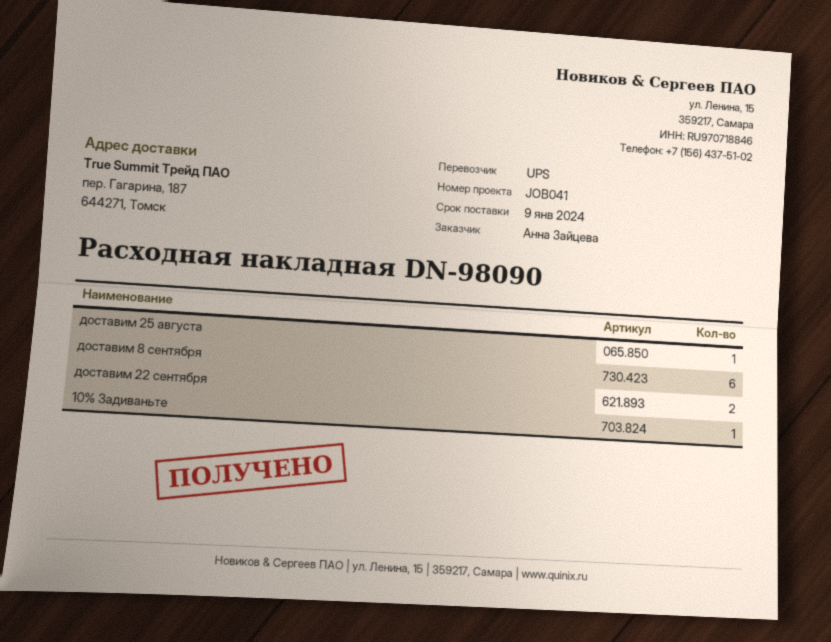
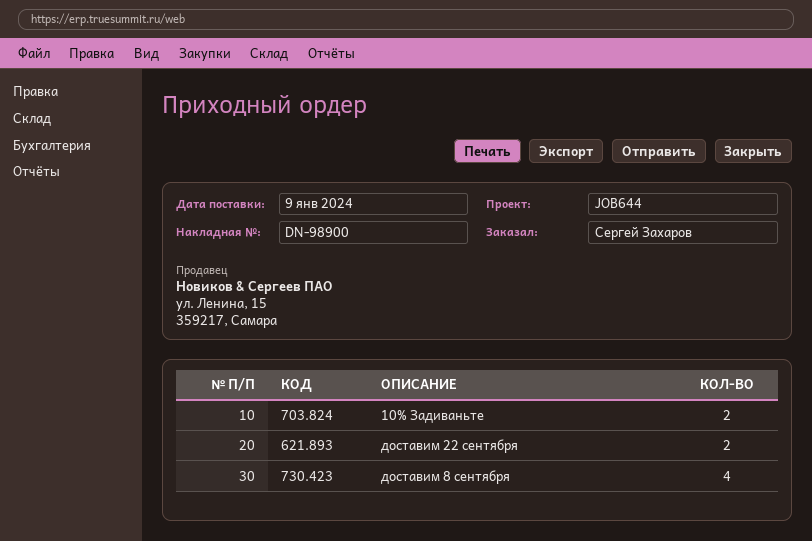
delivery note number: DN-98090 -> DN-98900
reference: JOB041 -> JOB644
ordered by: Анна Зайцева -> Сергей Захаров
доставим 25 августа: 1 -> none
доставим 8 сентября: 6 -> 4
10% Задиваньте: 1 -> 2

